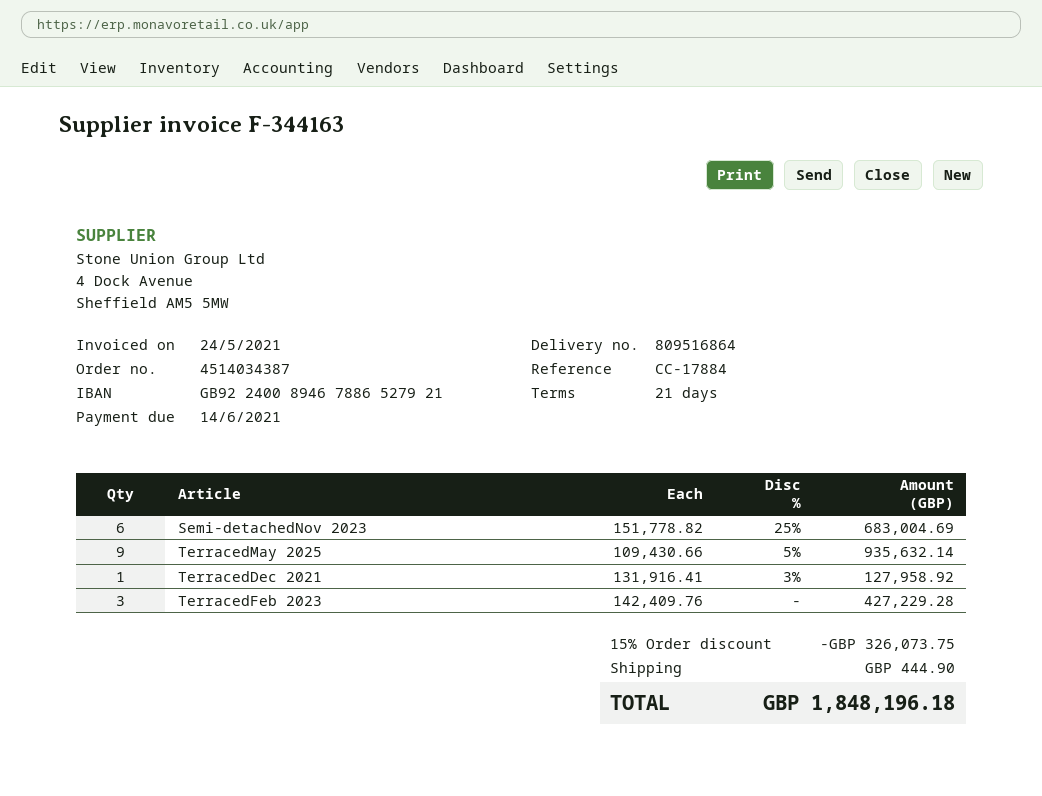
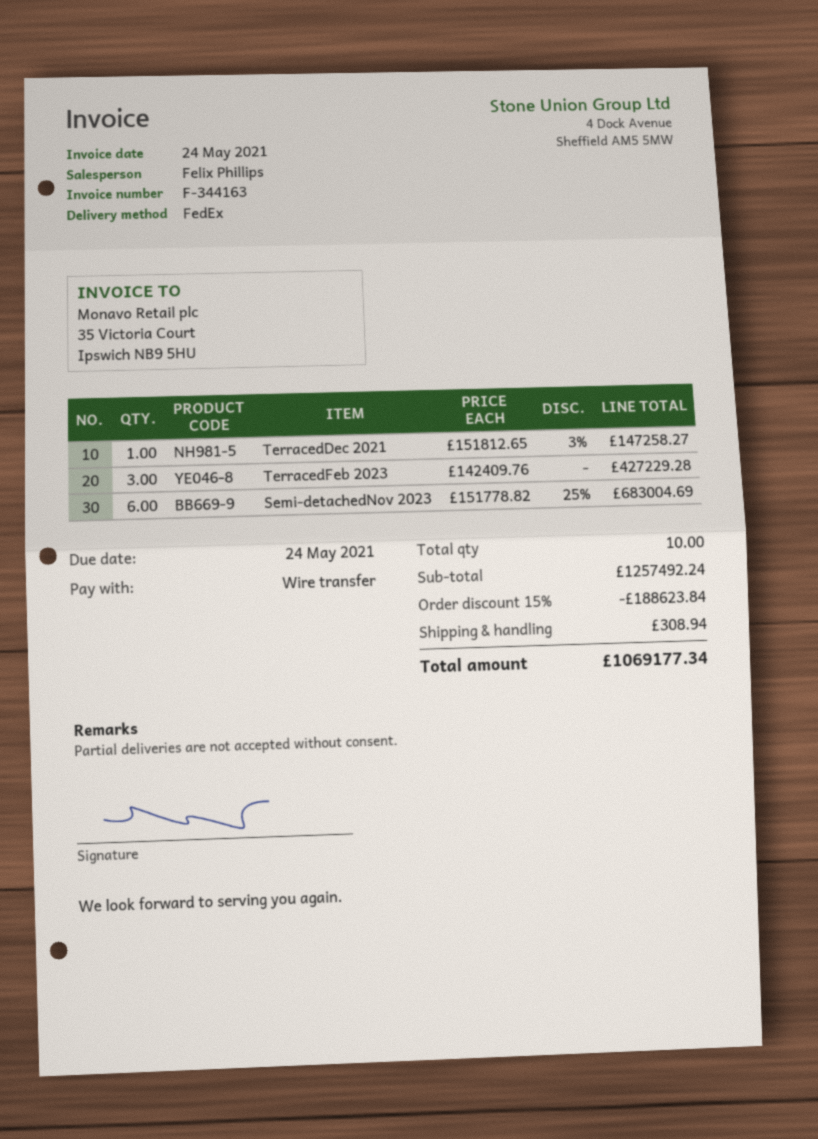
due date: 2021-06-14 -> 2021-05-24
TerracedMay 2025: 9 x 109430.66 - 5% = 935632.14 -> none
TerracedDec 2021: 1 x 131916.41 - 3% = 127958.92 -> 1 x 151812.65 - 3% = 147258.27
discount: 15% = 326073.75 -> 15% = 188623.84
shipping: 444.90 -> 308.94
total: 1848196.18 -> 1069177.34

